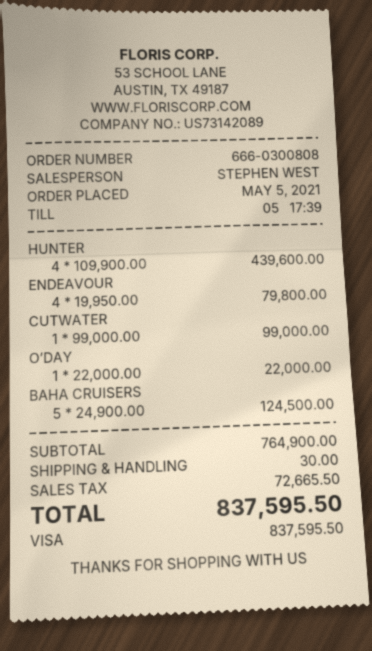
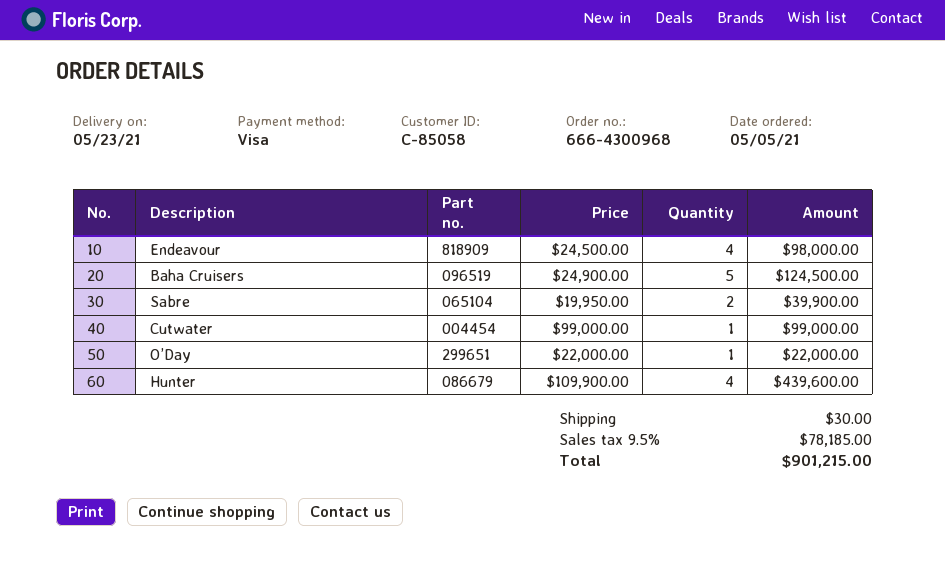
order number: 666-0300808 -> 666-4300968
ENDEAVOUR: 4 x 19950.00 = 79800.00 -> 4 x 24500.00 = 98000.00
Sabre: none -> 2 x 19950.00 = 39900.00
tax: 72665.50 -> 78185.00
total: 837595.50 -> 901215.00

